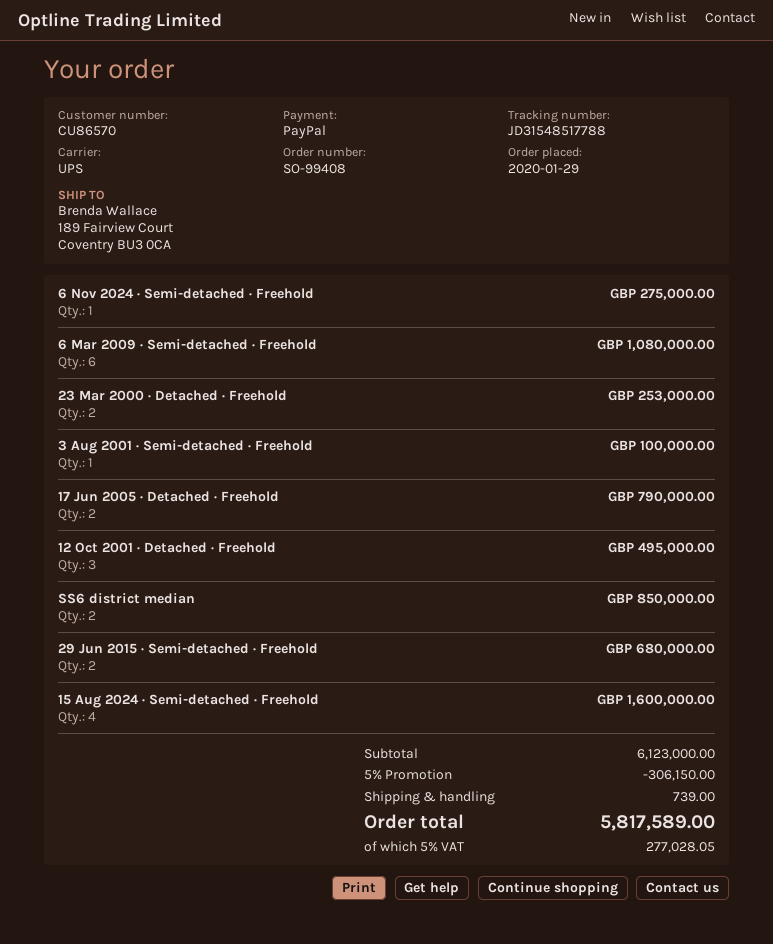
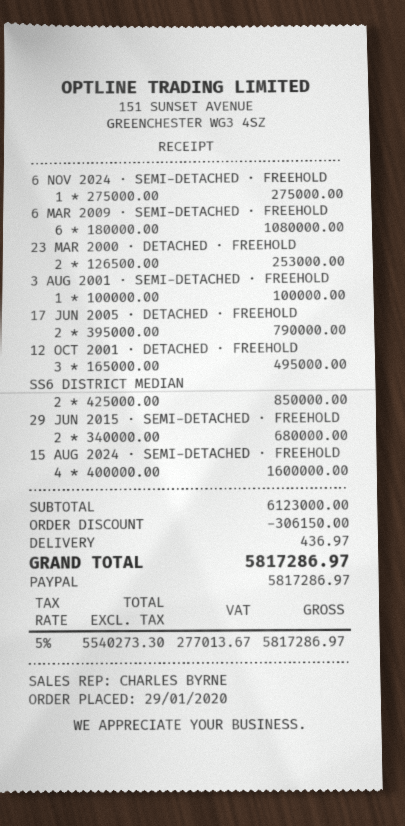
shipping: 739.00 -> 436.97
tax: 5% = 277028.05 -> 5% = 277013.67
total: 5817589.00 -> 5817286.97

